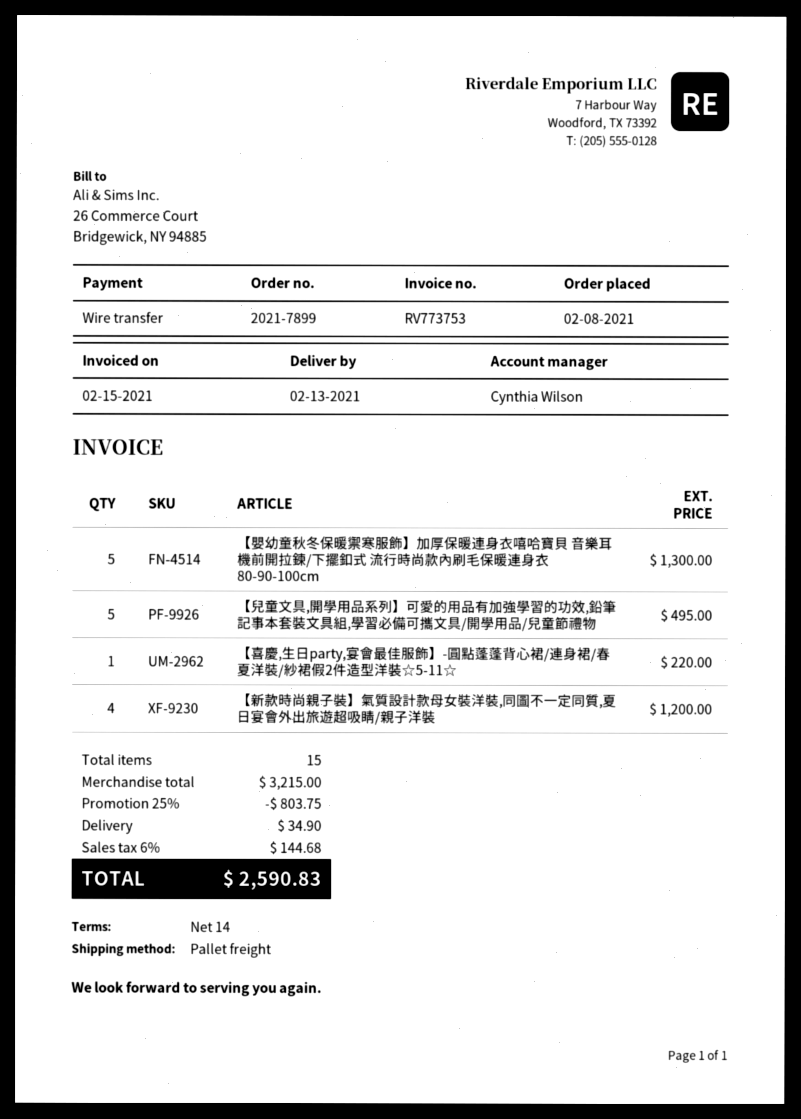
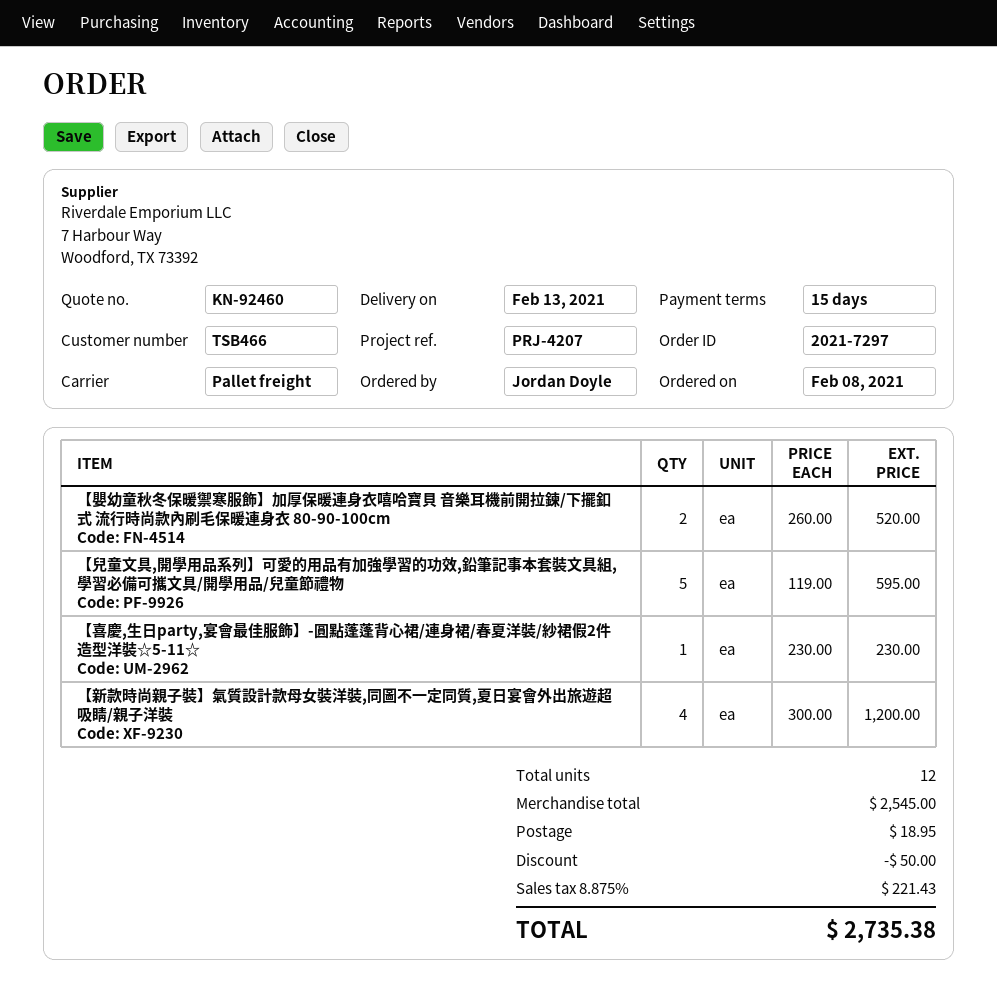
order number: 2021-7899 -> 2021-7297
payment terms: 14 days -> 15 days
【嬰幼童秋冬保暖禦寒服飾】加厚保暖連身衣嘻哈寶貝 音樂耳機前開拉鍊/下擺釦式 流行時尚款內刷毛保暖連身衣 80-90-100cm: 5 for 1300.00 -> 2 for 520.00
【兒童文具,開學用品系列】可愛的用品有加強學習的功效,鉛筆記事本套裝文具組,學習必備可攜文具/開學用品/兒童節禮物: 5 for 495.00 -> 5 for 595.00
【喜慶,生日party,宴會最佳服飾】-圓點蓬蓬背心裙/連身裙/春夏洋裝/紗裙假2件造型洋裝☆5-11☆: 1 for 220.00 -> 1 for 230.00
total quantity: 15 -> 12
subtotal: 3215.00 -> 2545.00
discount: 803.75 -> 50.00
shipping: 34.90 -> 18.95
tax: 6% = 144.68 -> 8.875% = 221.43
total: 2590.83 -> 2735.38

